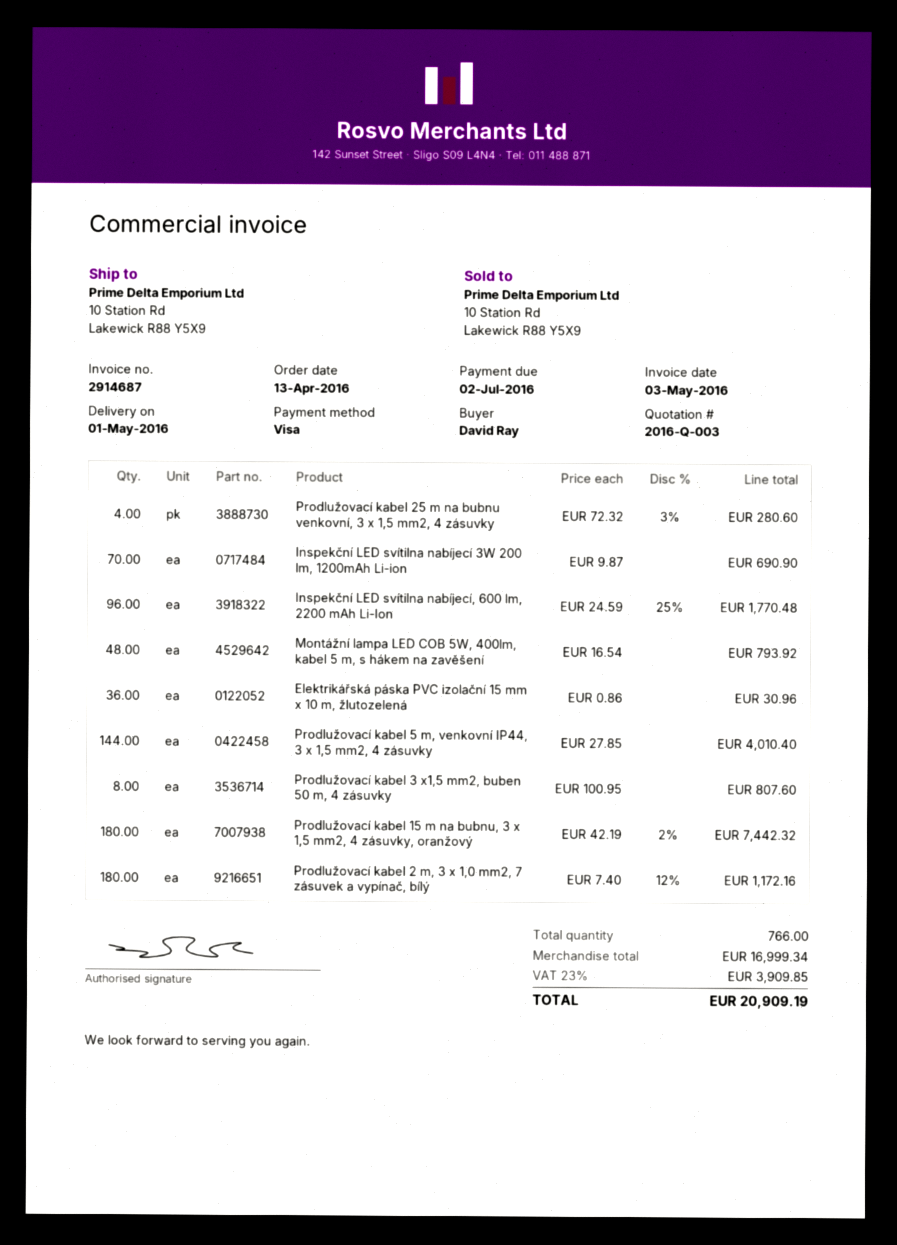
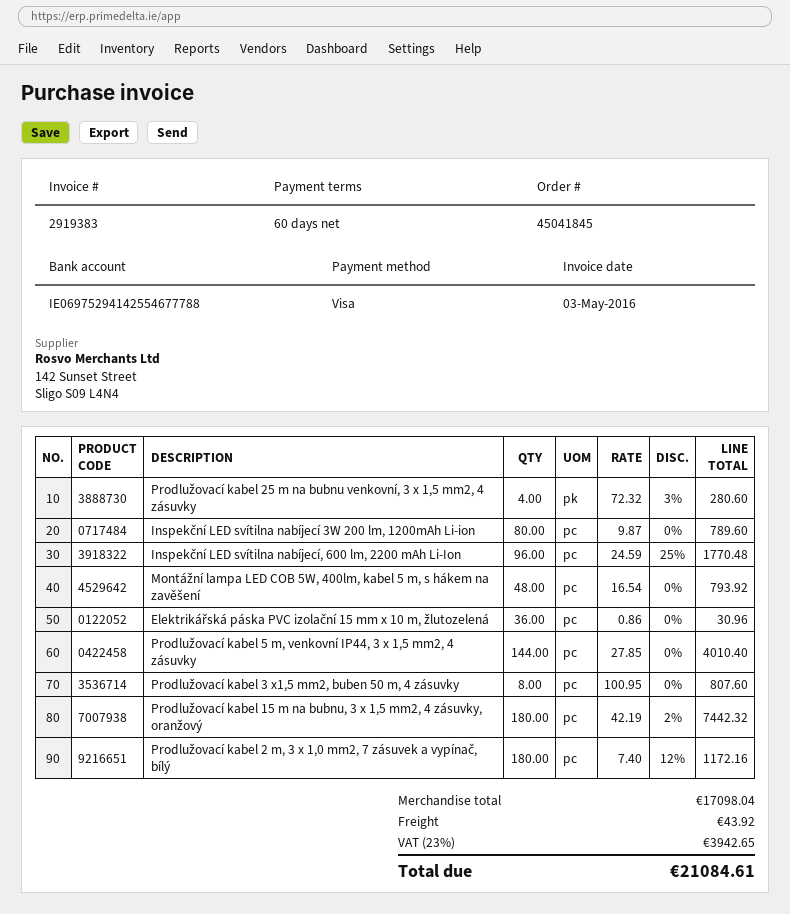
invoice number: 2914687 -> 2919383
Inspekční LED svítilna nabíjecí 3W 200 lm, 1200mAh Li-ion: 70 x 9.87 = 690.90 -> 80 x 9.87 = 789.60
subtotal: 16999.34 -> 17098.04
shipping: none -> 43.92
tax: 23% = 3909.85 -> 23% = 3942.65
total: 20909.19 -> 21084.61

